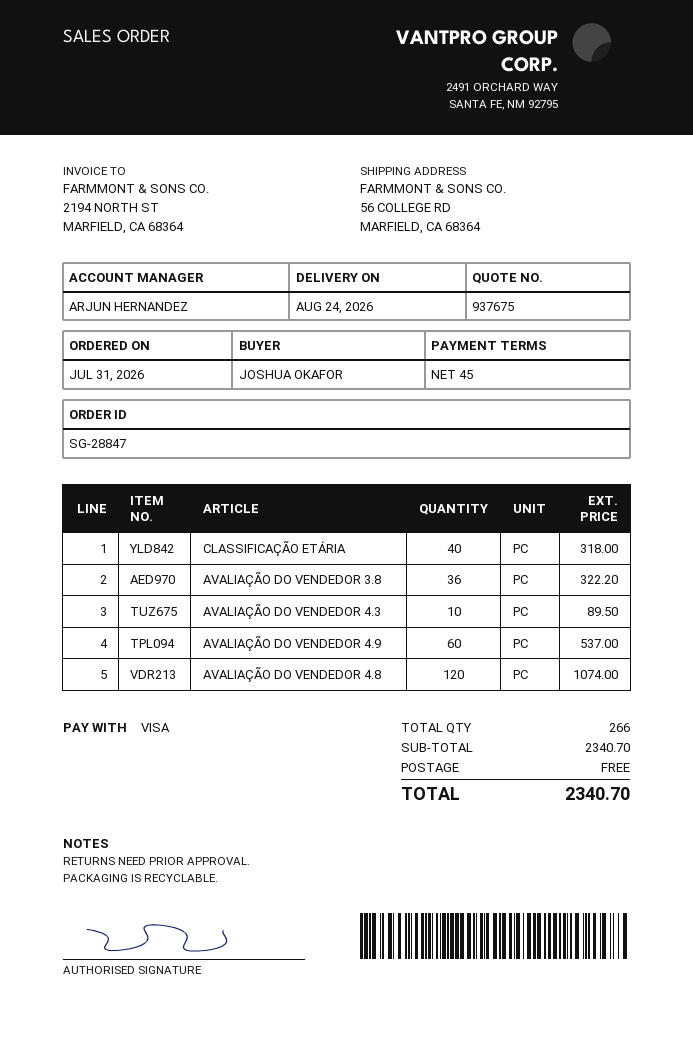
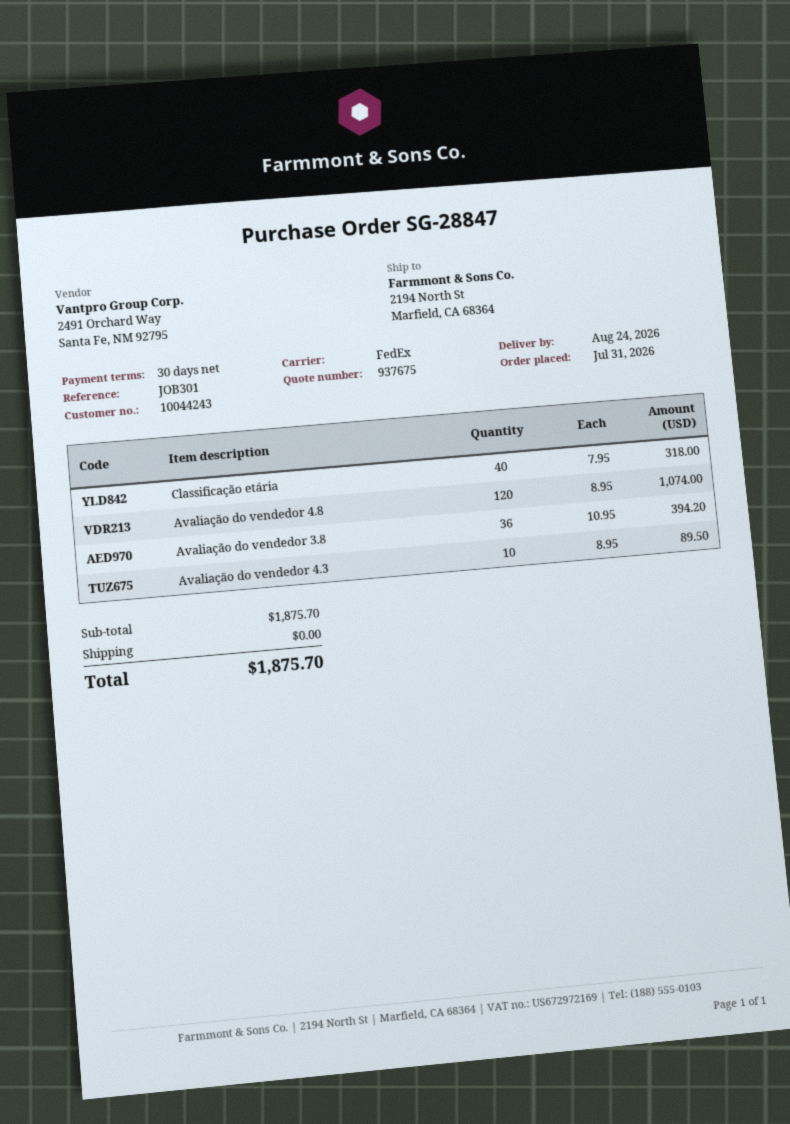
payment terms: 45 days -> 30 days
ship to: 56 COLLEGE RD, MARFIELD, CA 68364 -> 2194 North St, Marfield, CA 68364
AVALIAÇÃO DO VENDEDOR 3.8: 36 for 322.20 -> 36 for 394.20
AVALIAÇÃO DO VENDEDOR 4.9: 60 for 537.00 -> none
subtotal: 2340.70 -> 1875.70
total: 2340.70 -> 1875.70

